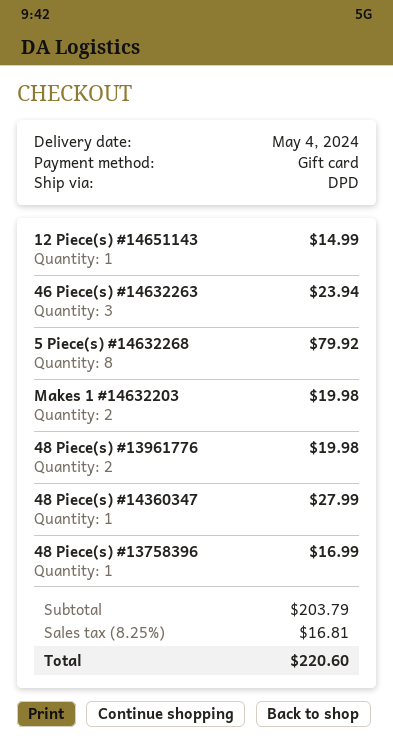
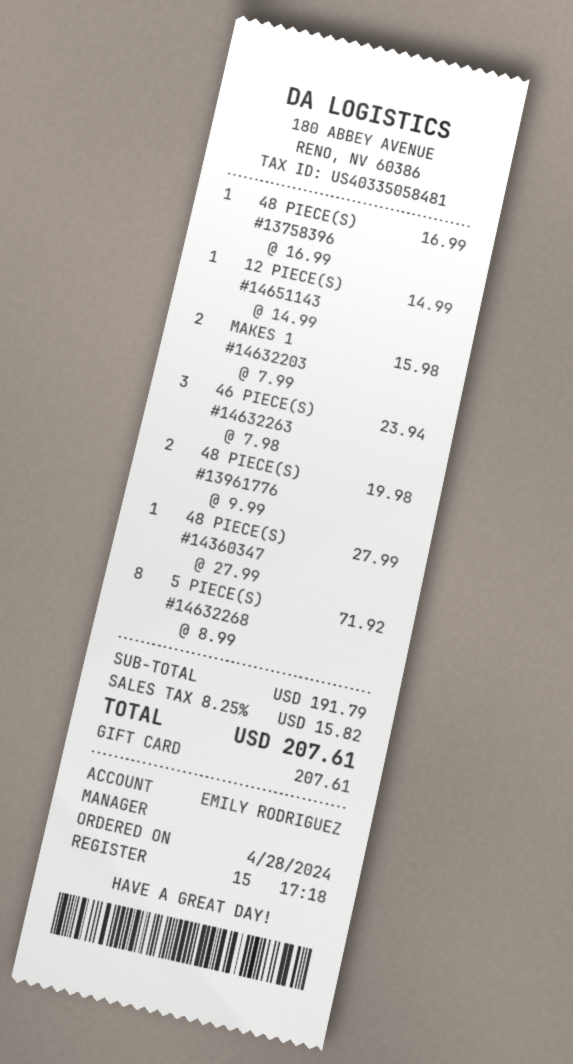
5 Piece(s) #14632268: 8 for 79.92 -> 8 for 71.92
Makes 1 #14632203: 2 for 19.98 -> 2 for 15.98
subtotal: 203.79 -> 191.79
tax: 8.25% = 16.81 -> 8.25% = 15.82
total: 220.60 -> 207.61

